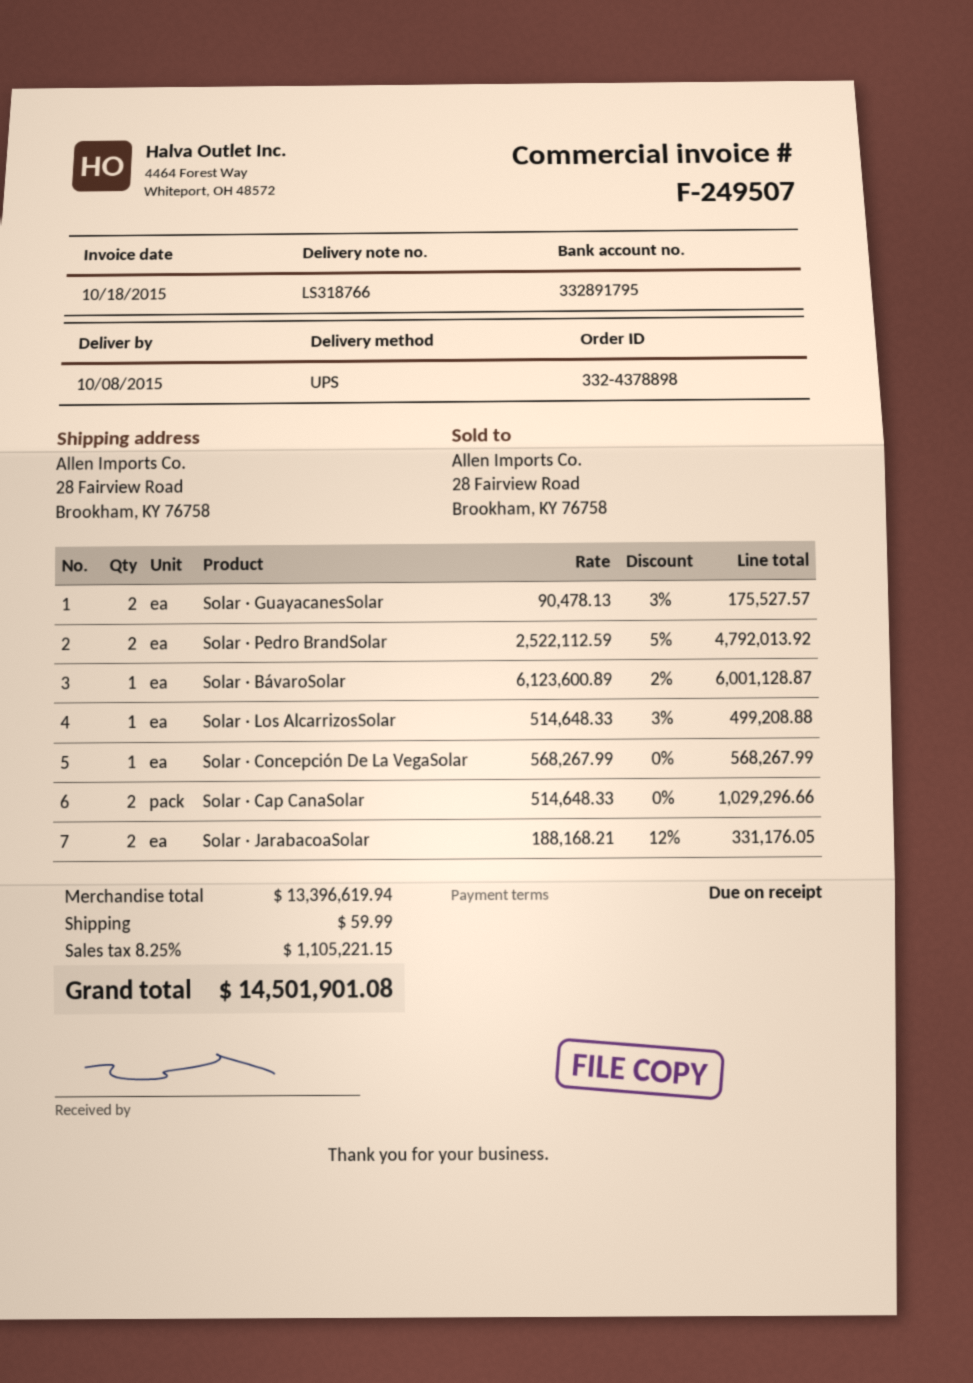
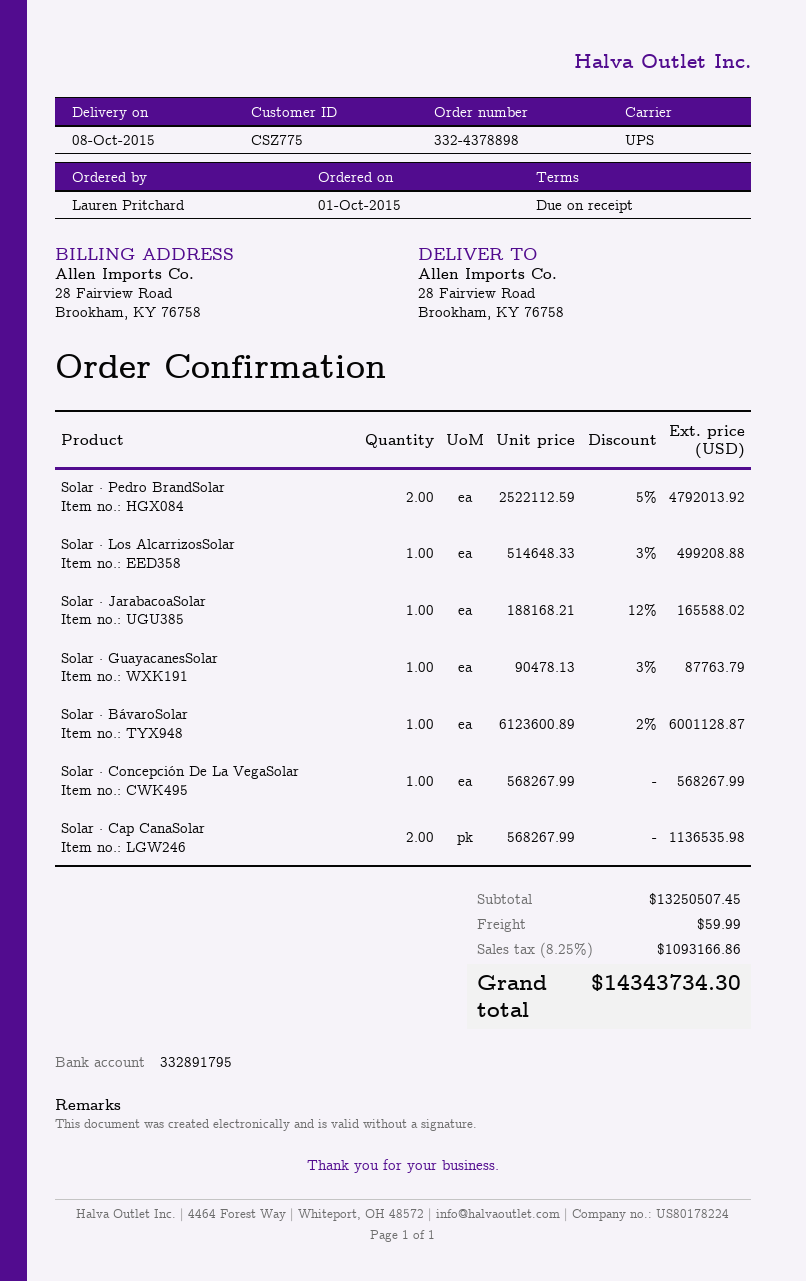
Solar · GuayacanesSolar: 2 x 90478.13 - 3% = 175527.57 -> 1 x 90478.13 - 3% = 87763.79
Solar · Cap CanaSolar: 2 x 514648.33 = 1029296.66 -> 2 x 568267.99 = 1136535.98
Solar · JarabacoaSolar: 2 x 188168.21 - 12% = 331176.05 -> 1 x 188168.21 - 12% = 165588.02
subtotal: 13396619.94 -> 13250507.45
tax: 8.25% = 1105221.15 -> 8.25% = 1093166.86
total: 14501901.08 -> 14343734.30

